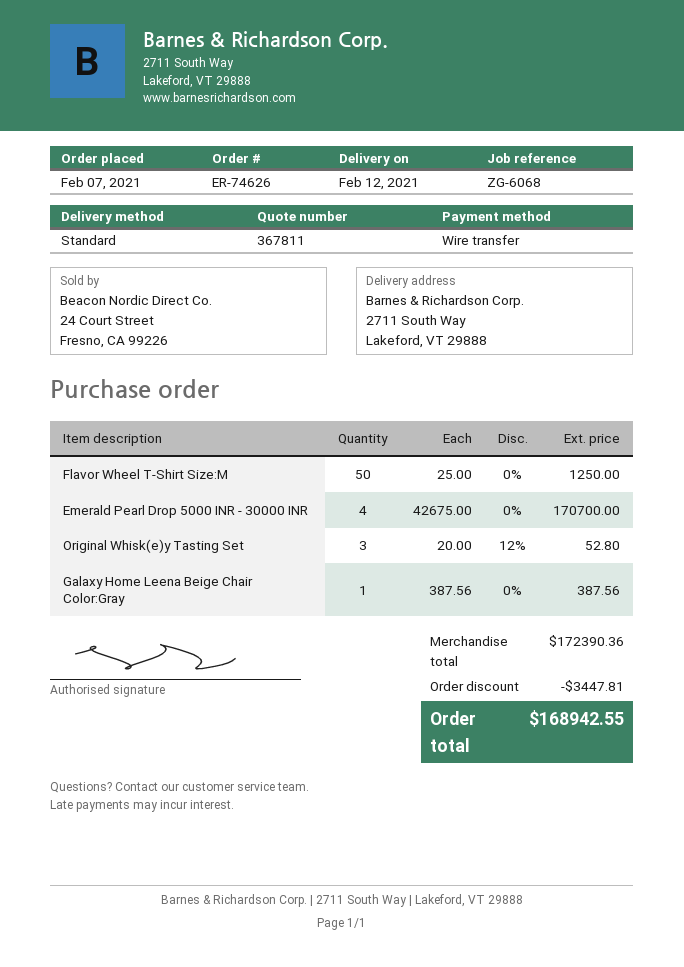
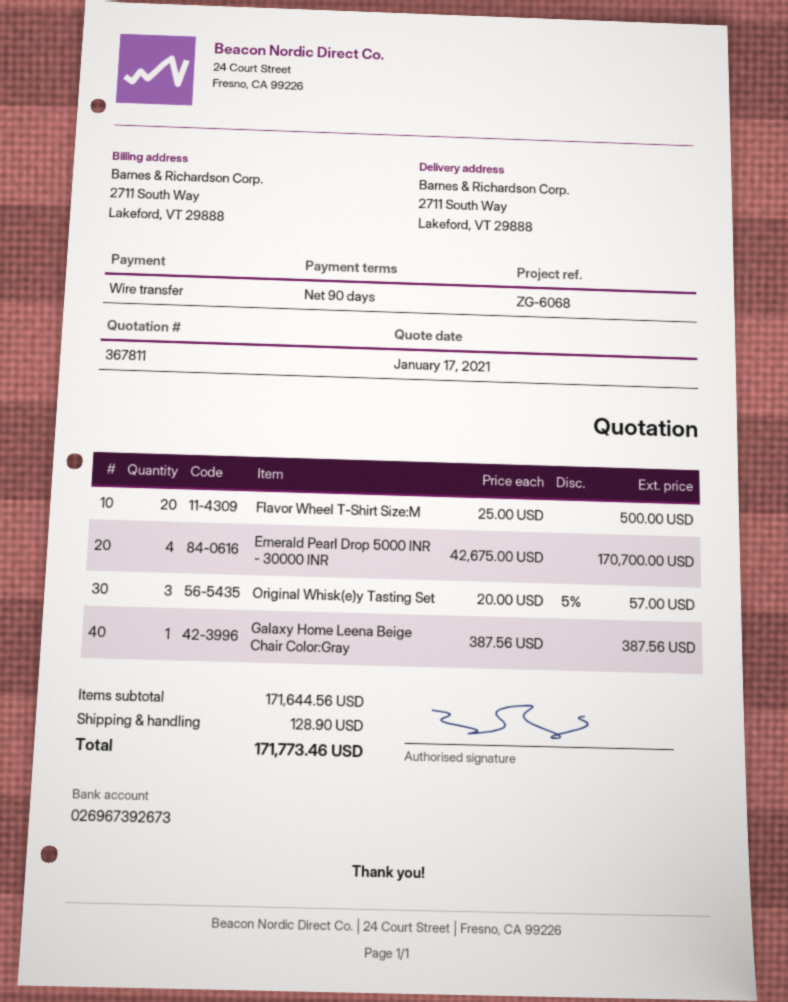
Flavor Wheel T-Shirt Size:M: 50 x 25.00 = 1250.00 -> 20 x 25.00 = 500.00
Original Whisk(e)y Tasting Set: 3 x 20.00 - 12% = 52.80 -> 3 x 20.00 - 5% = 57.00
subtotal: 172390.36 -> 171644.56
discount: 3447.81 -> none
shipping: none -> 128.90
total: 168942.55 -> 171773.46

